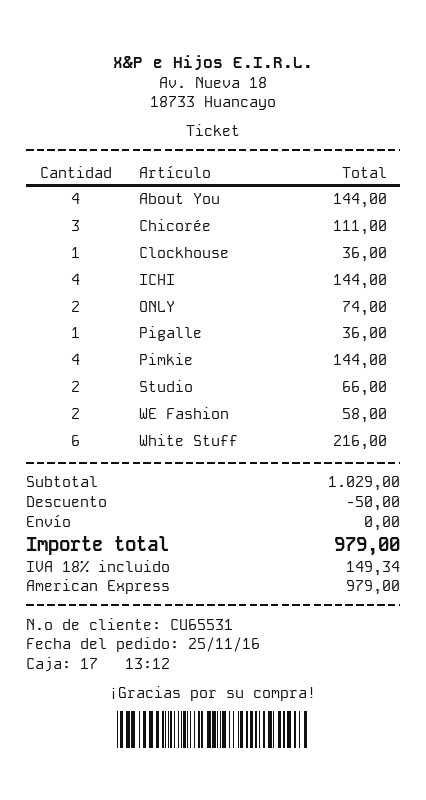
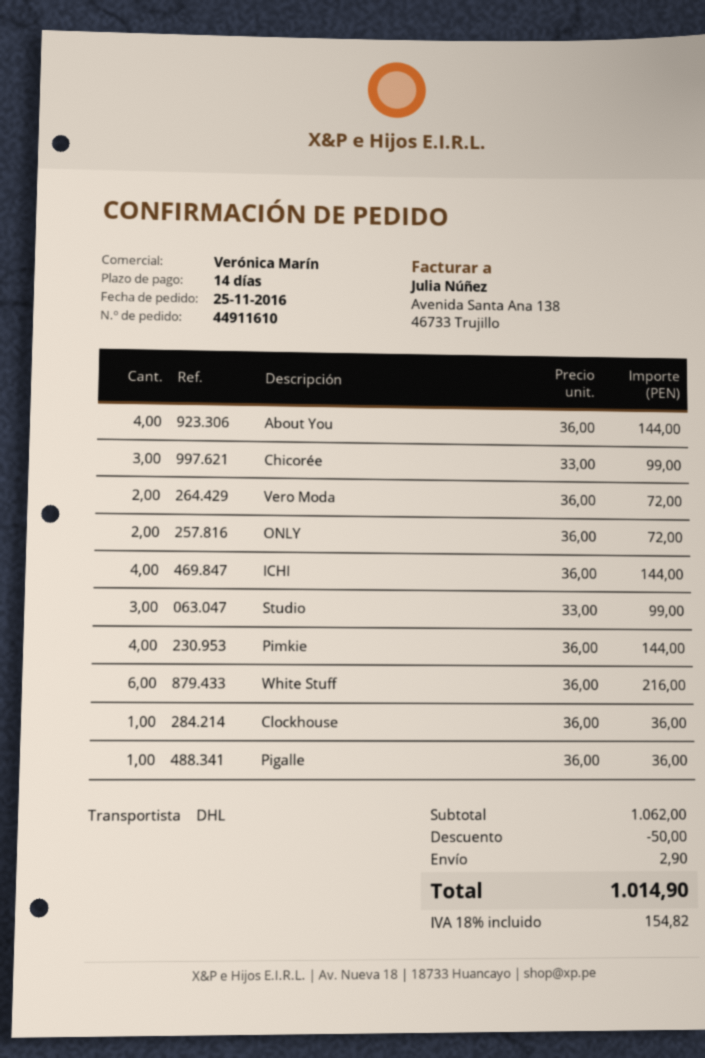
Chicorée: 3 for 111.00 -> 3 for 99.00
ONLY: 2 for 74.00 -> 2 for 72.00
Studio: 2 for 66.00 -> 3 for 99.00
WE Fashion: 2 for 58.00 -> none
Vero Moda: none -> 2 for 72.00
subtotal: 1029.00 -> 1062.00
shipping: 0.00 -> 2.90
tax: 18% = 149.34 -> 18% = 154.82
total: 979.00 -> 1014.90

